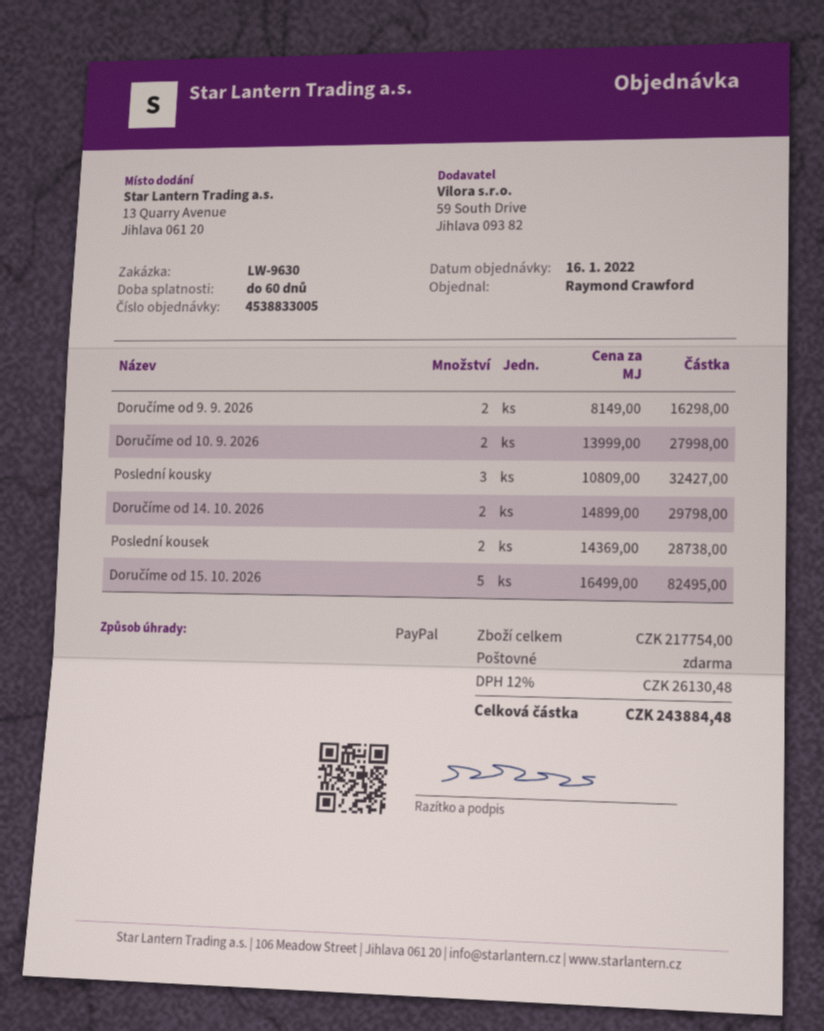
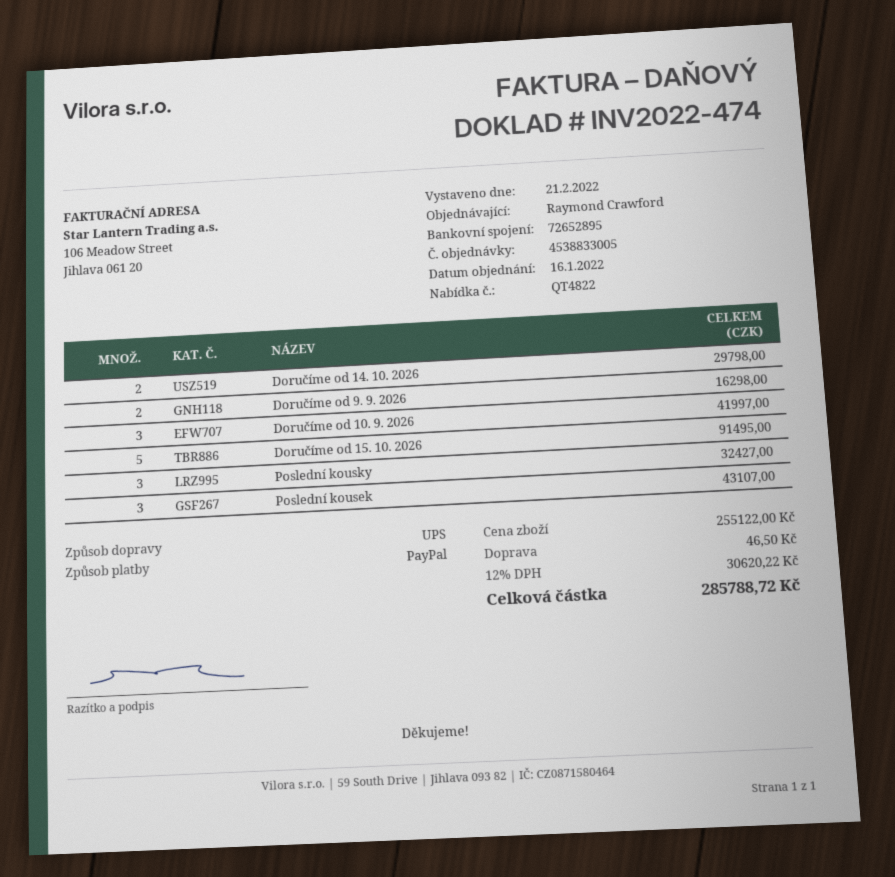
Doručíme od 10. 9. 2026: 2 for 27998.00 -> 3 for 41997.00
Poslední kousek: 2 for 28738.00 -> 3 for 43107.00
Doručíme od 15. 10. 2026: 5 for 82495.00 -> 5 for 91495.00
subtotal: 217754.00 -> 255122.00
shipping: 0.00 -> 46.50
tax: 12% = 26130.48 -> 12% = 30620.22
total: 243884.48 -> 285788.72

